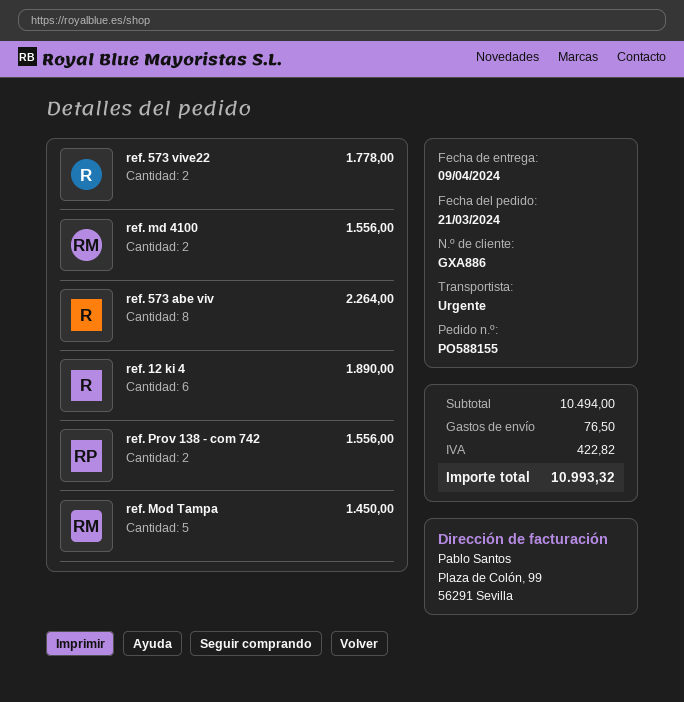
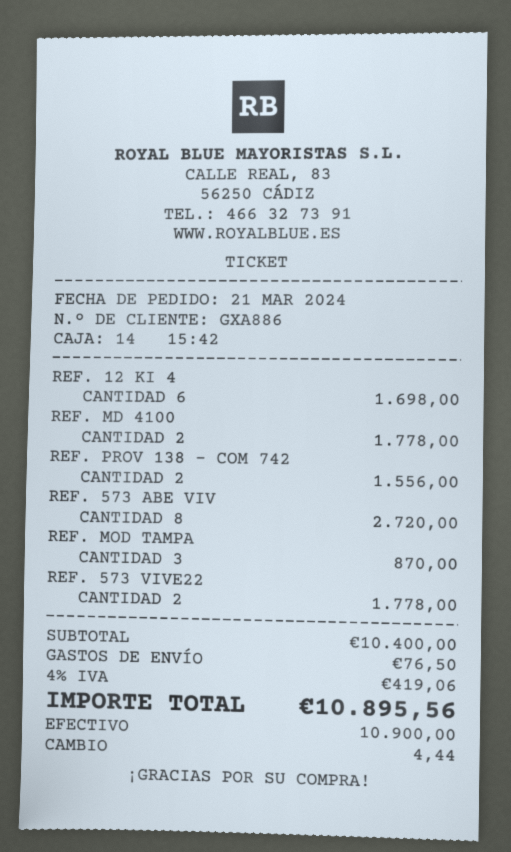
ref. md 4100: 2 for 1556.00 -> 2 for 1778.00
ref. 573 abe viv: 8 for 2264.00 -> 8 for 2720.00
ref. 12 ki 4: 6 for 1890.00 -> 6 for 1698.00
ref. Mod Tampa: 5 for 1450.00 -> 3 for 870.00
subtotal: 10494.00 -> 10400.00
tax: 422.82 -> 419.06
total: 10993.32 -> 10895.56

